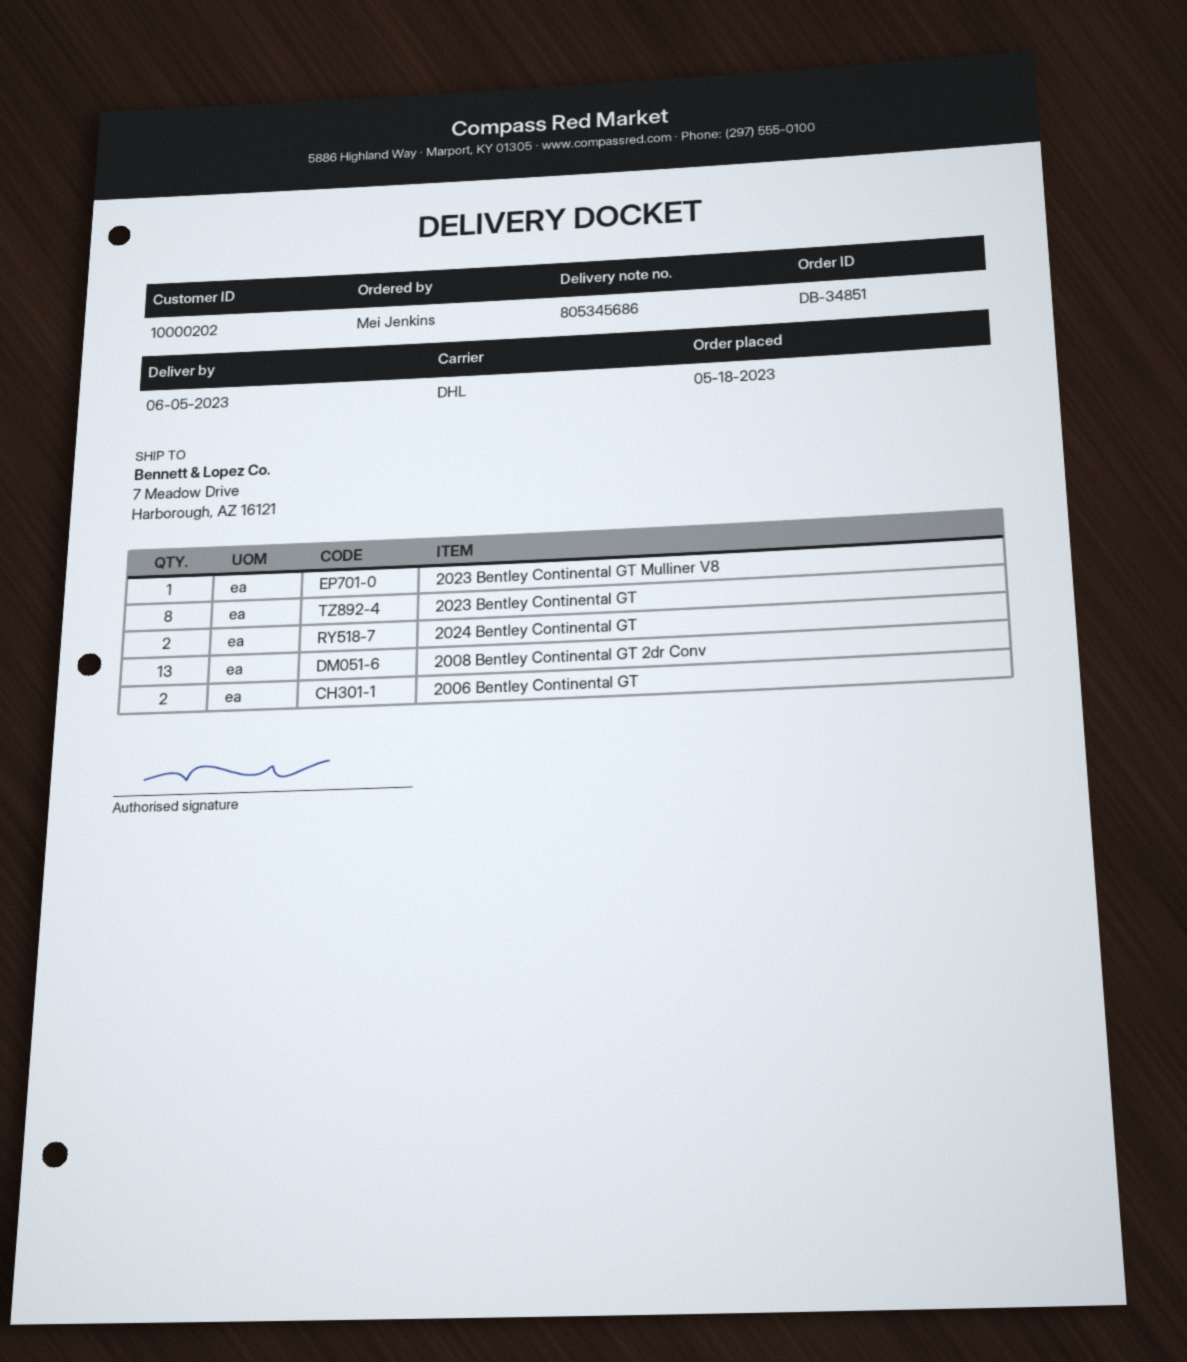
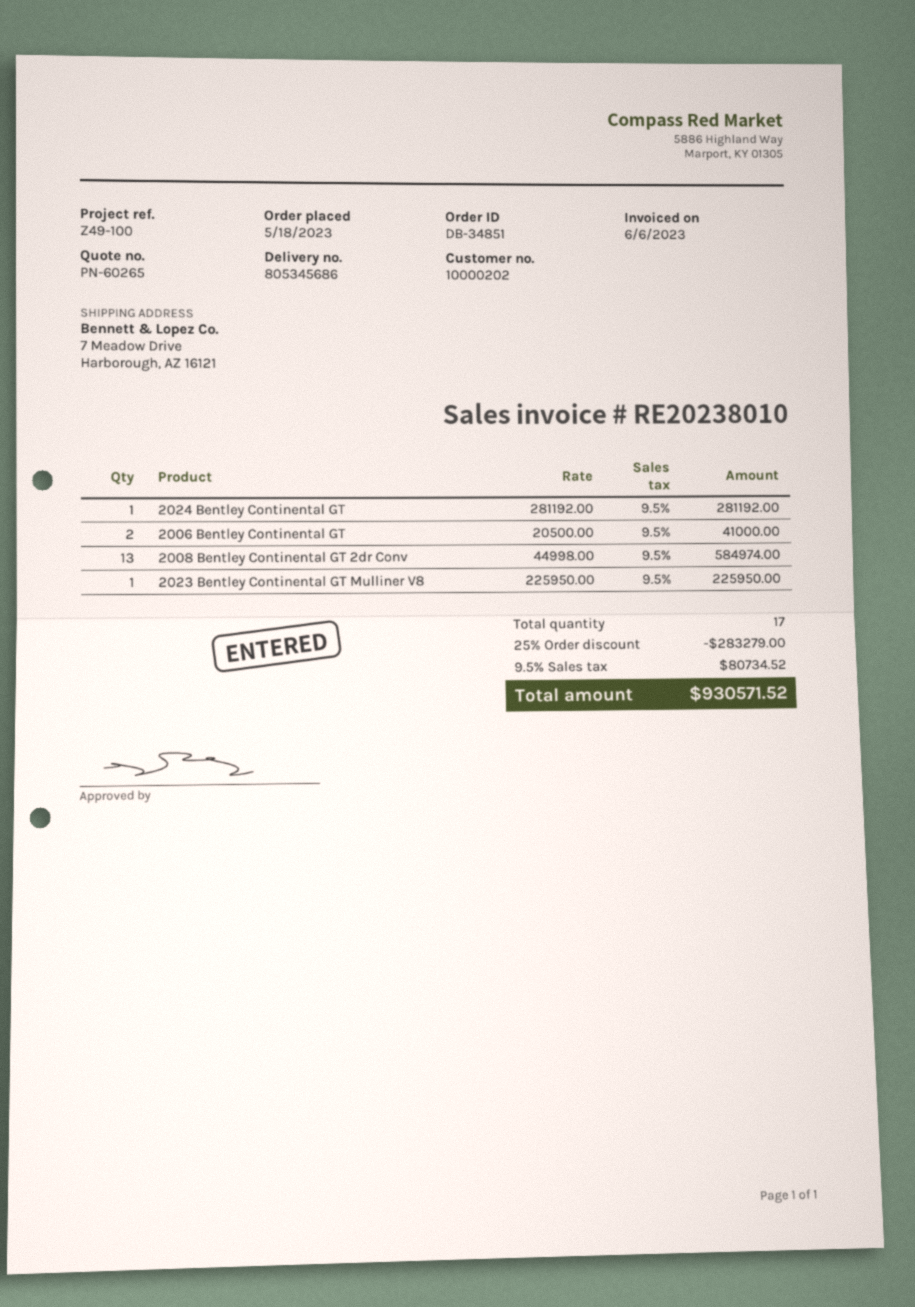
2023 Bentley Continental GT: 8 -> none
2024 Bentley Continental GT: 2 -> 1

